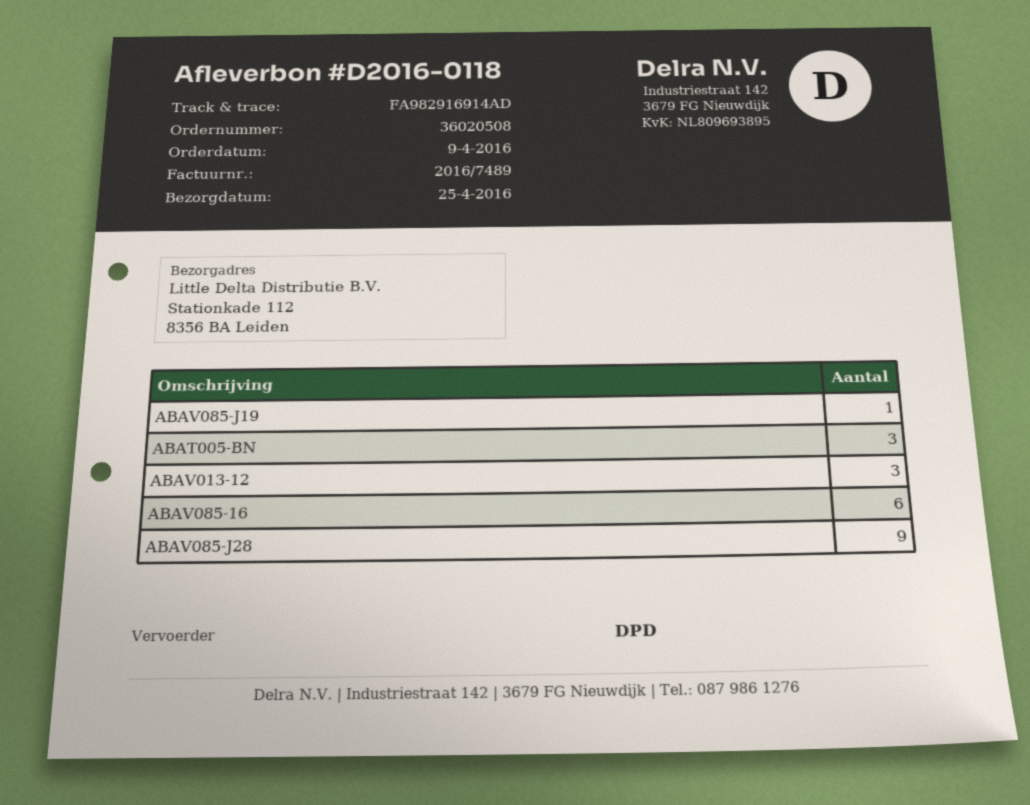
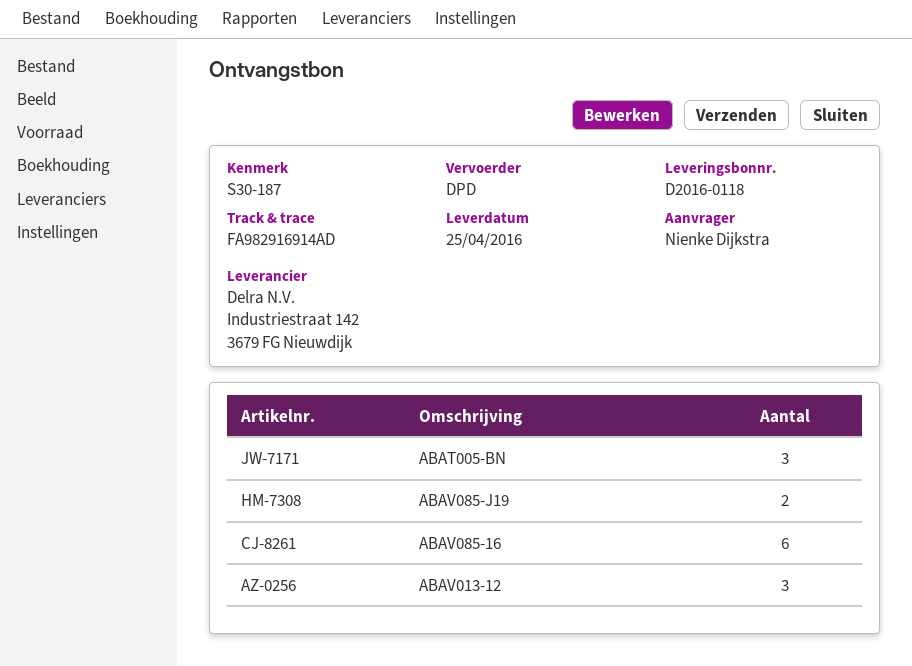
ABAV085-J19: 1 -> 2
ABAV085-J28: 9 -> none

